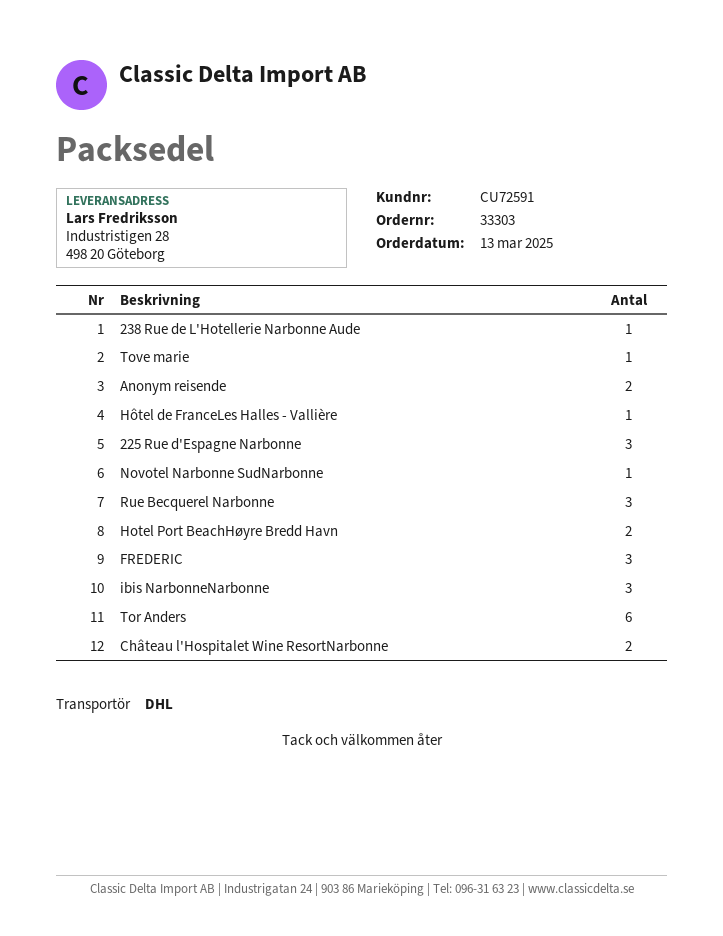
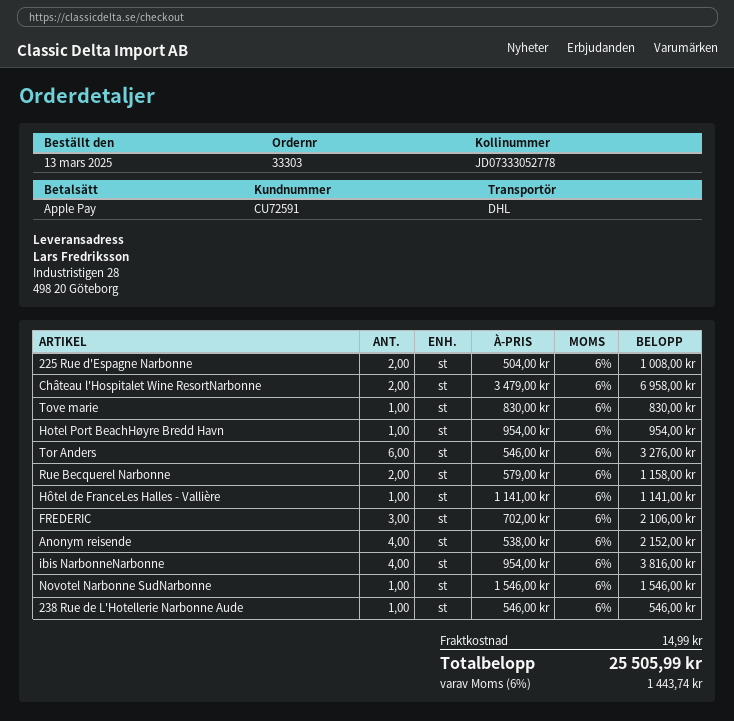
Anonym reisende: 2 -> 4
225 Rue d'Espagne Narbonne: 3 -> 2
Rue Becquerel Narbonne: 3 -> 2
Hotel Port BeachHøyre Bredd Havn: 2 -> 1
ibis NarbonneNarbonne: 3 -> 4

